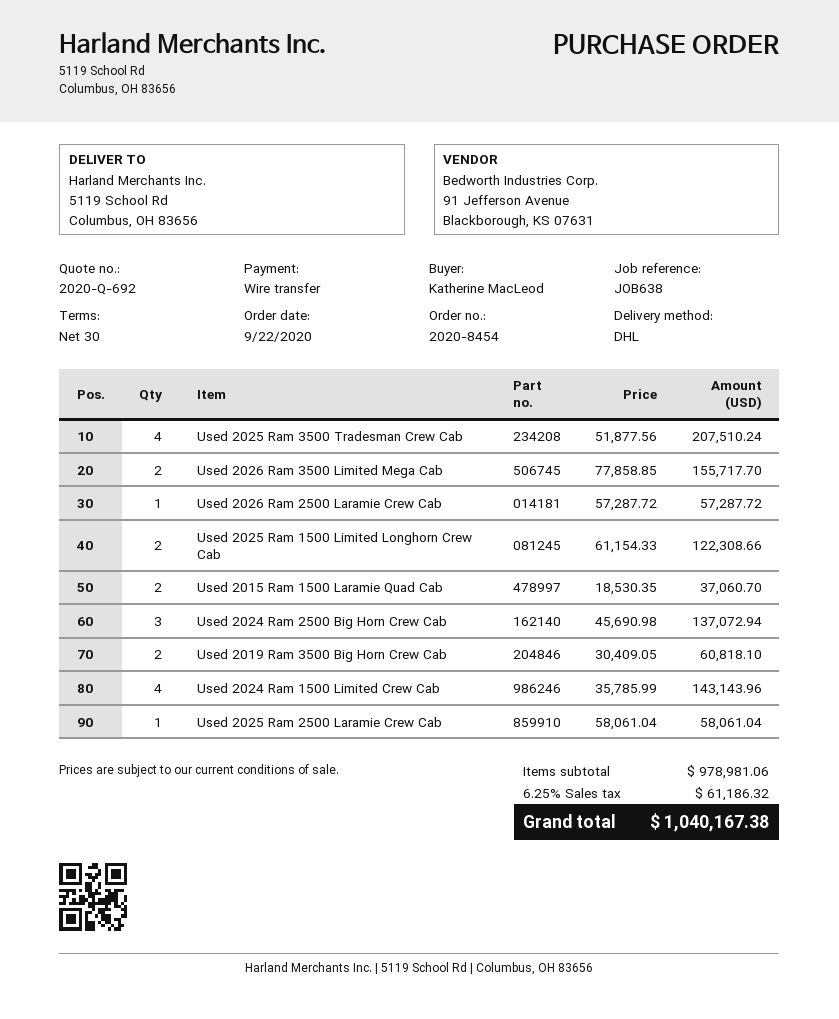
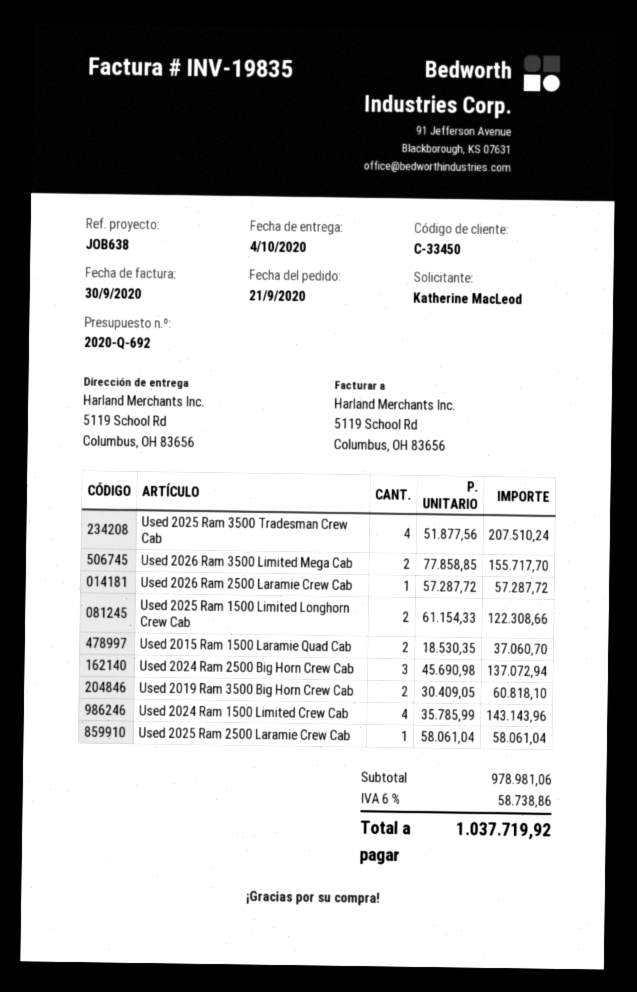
order date: 2020-09-22 -> 2020-09-21
tax: 6.25% = 61186.32 -> 6% = 58738.86
total: 1040167.38 -> 1037719.92

